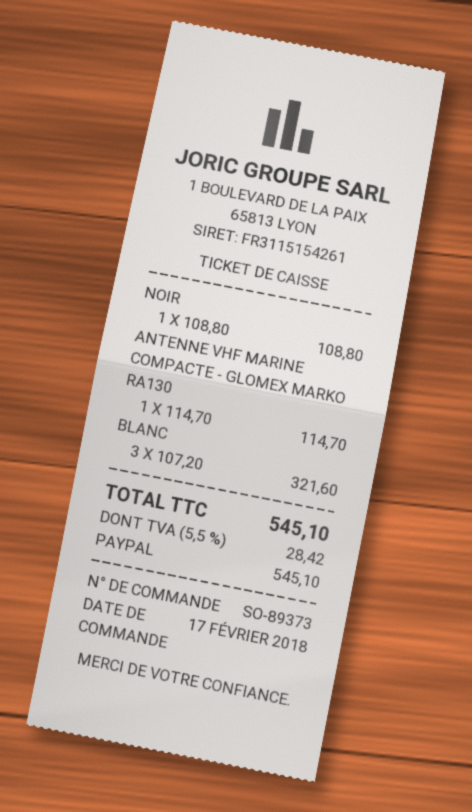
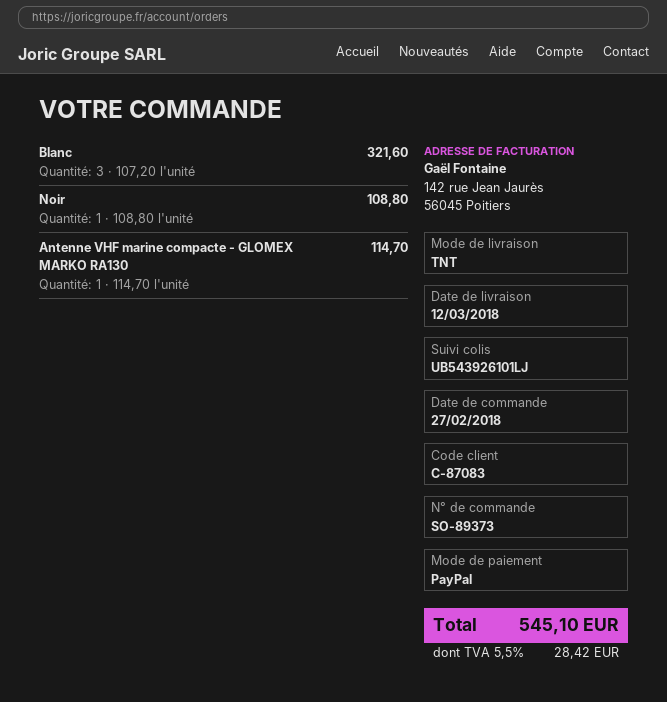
order date: 2018-02-17 -> 2018-02-27

